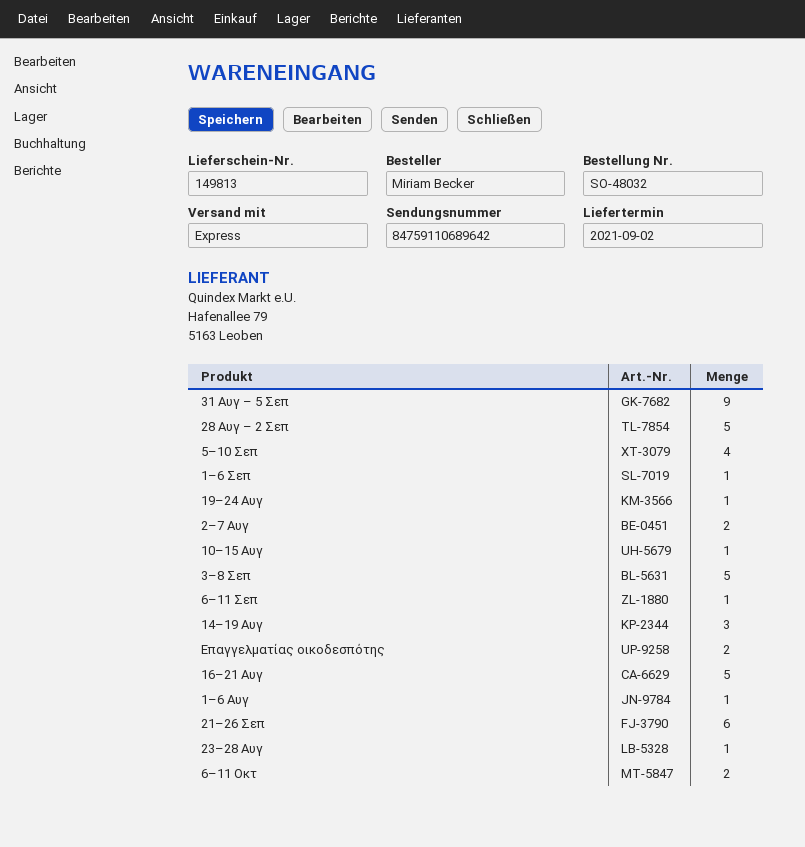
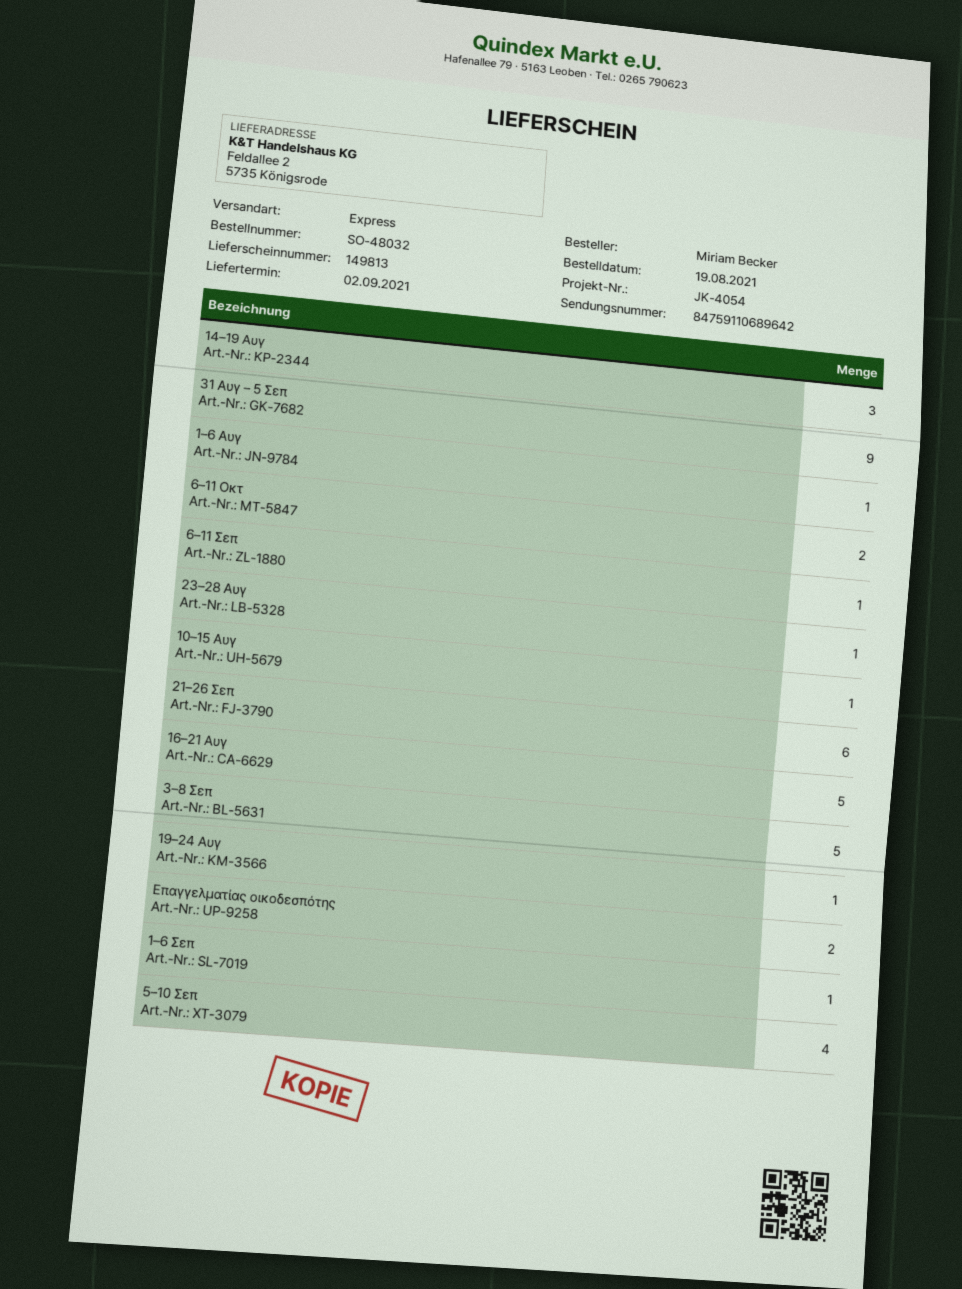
28 Αυγ – 2 Σεπ: 5 -> none
2–7 Αυγ: 2 -> none

